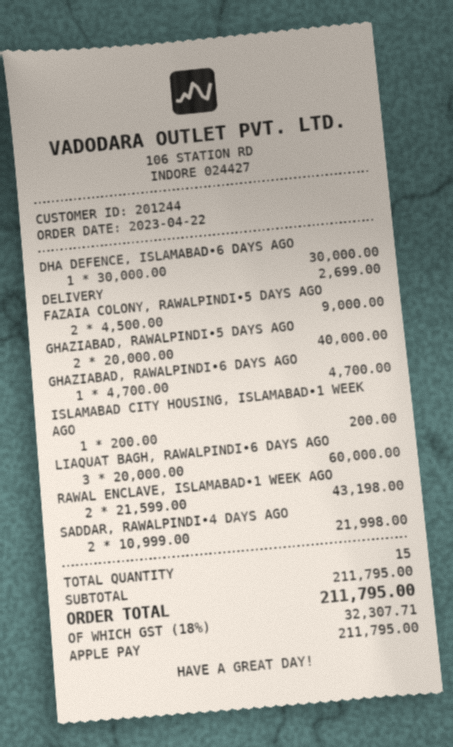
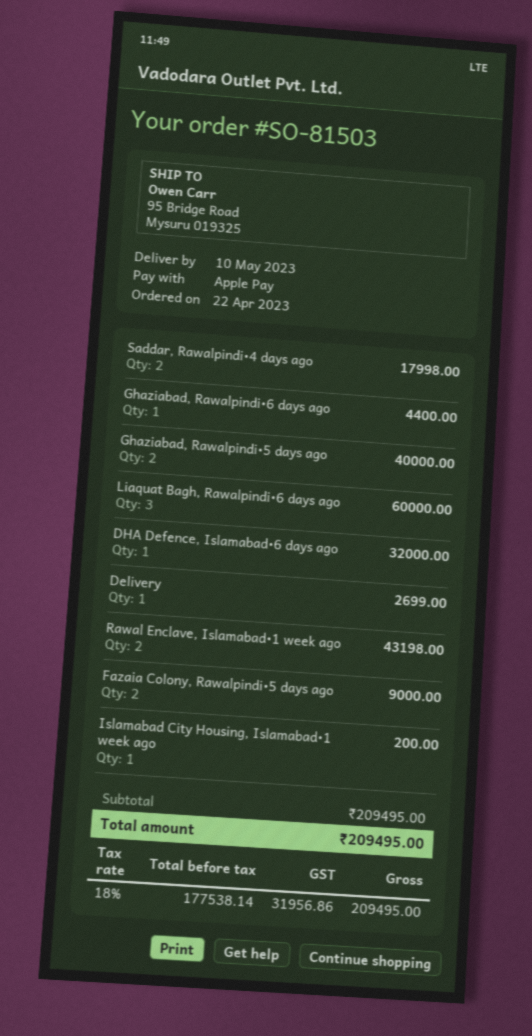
DHA DEFENCE, ISLAMABAD•6 DAYS AGO: 1 for 30000.00 -> 1 for 32000.00
GHAZIABAD, RAWALPINDI•6 DAYS AGO: 1 for 4700.00 -> 1 for 4400.00
SADDAR, RAWALPINDI•4 DAYS AGO: 2 for 21998.00 -> 2 for 17998.00
subtotal: 211795.00 -> 209495.00
tax: 18% = 32307.71 -> 18% = 31956.86
total: 211795.00 -> 209495.00

